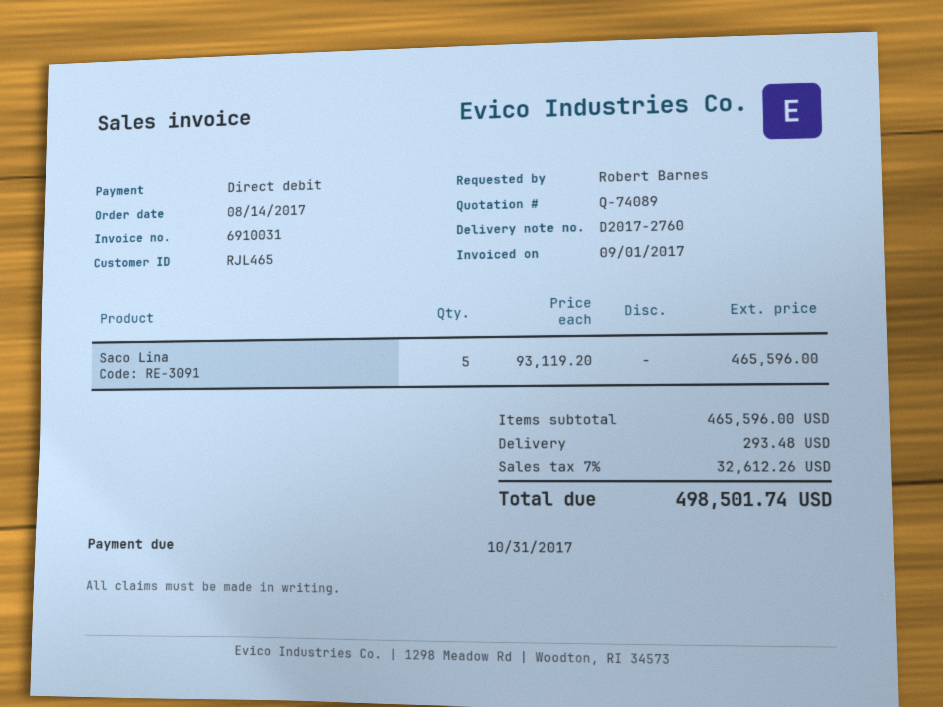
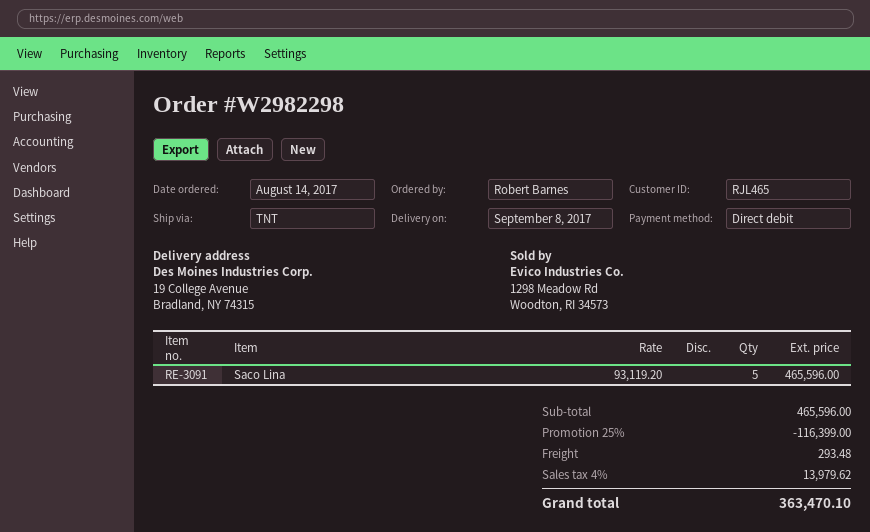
discount: none -> 25% = 116399.00
tax: 7% = 32612.26 -> 4% = 13979.62
total: 498501.74 -> 363470.10

